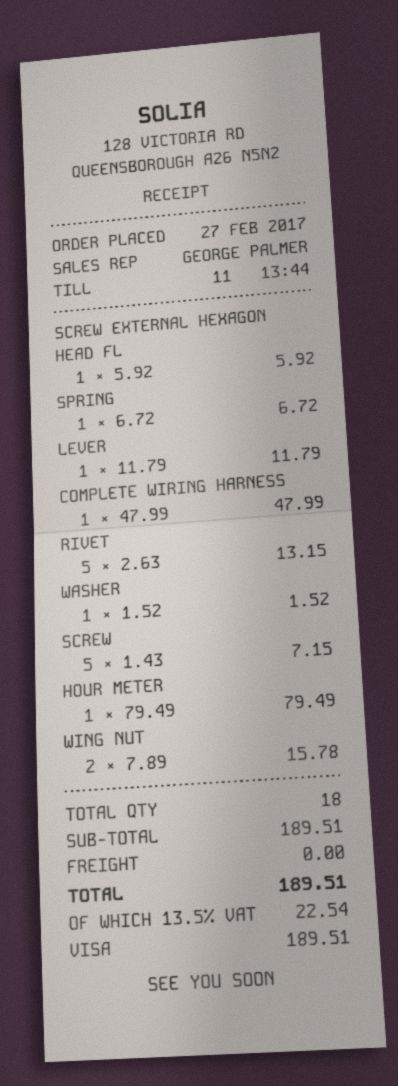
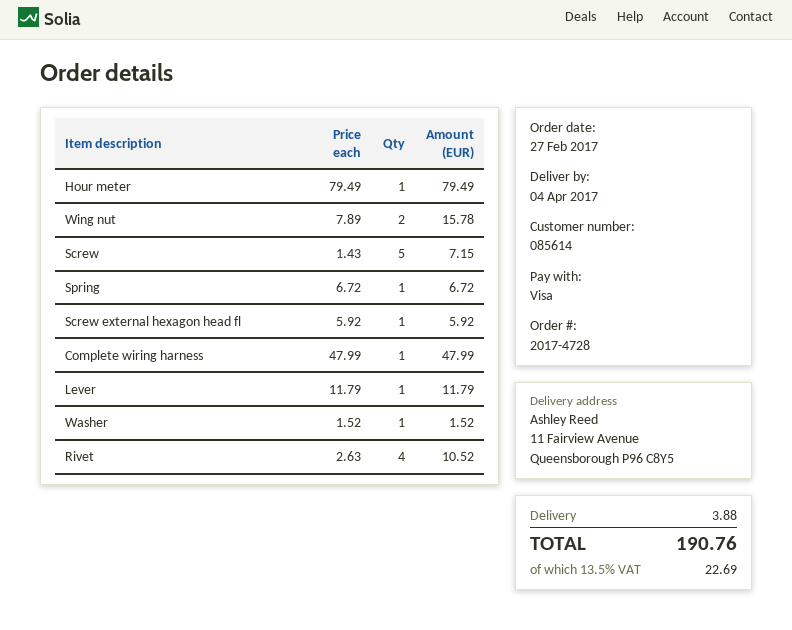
RIVET: 5 x 2.63 = 13.15 -> 4 x 2.63 = 10.52
shipping: 0.00 -> 3.88
tax: 13.5% = 22.54 -> 13.5% = 22.69
total: 189.51 -> 190.76

